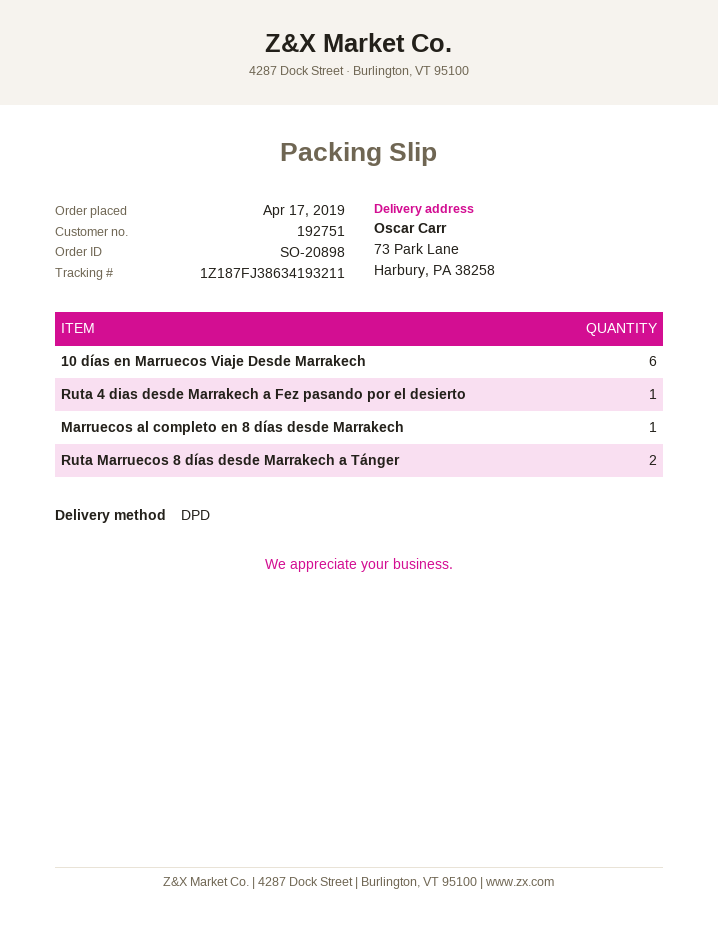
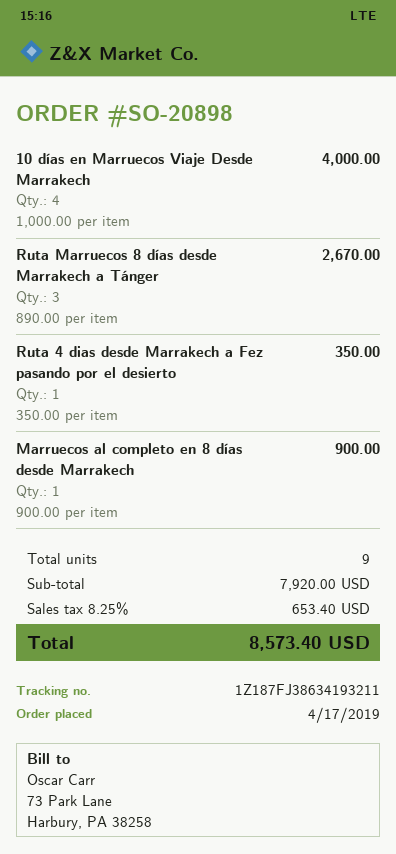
10 días en Marruecos Viaje Desde Marrakech: 6 -> 4
Ruta Marruecos 8 días desde Marrakech a Tánger: 2 -> 3

